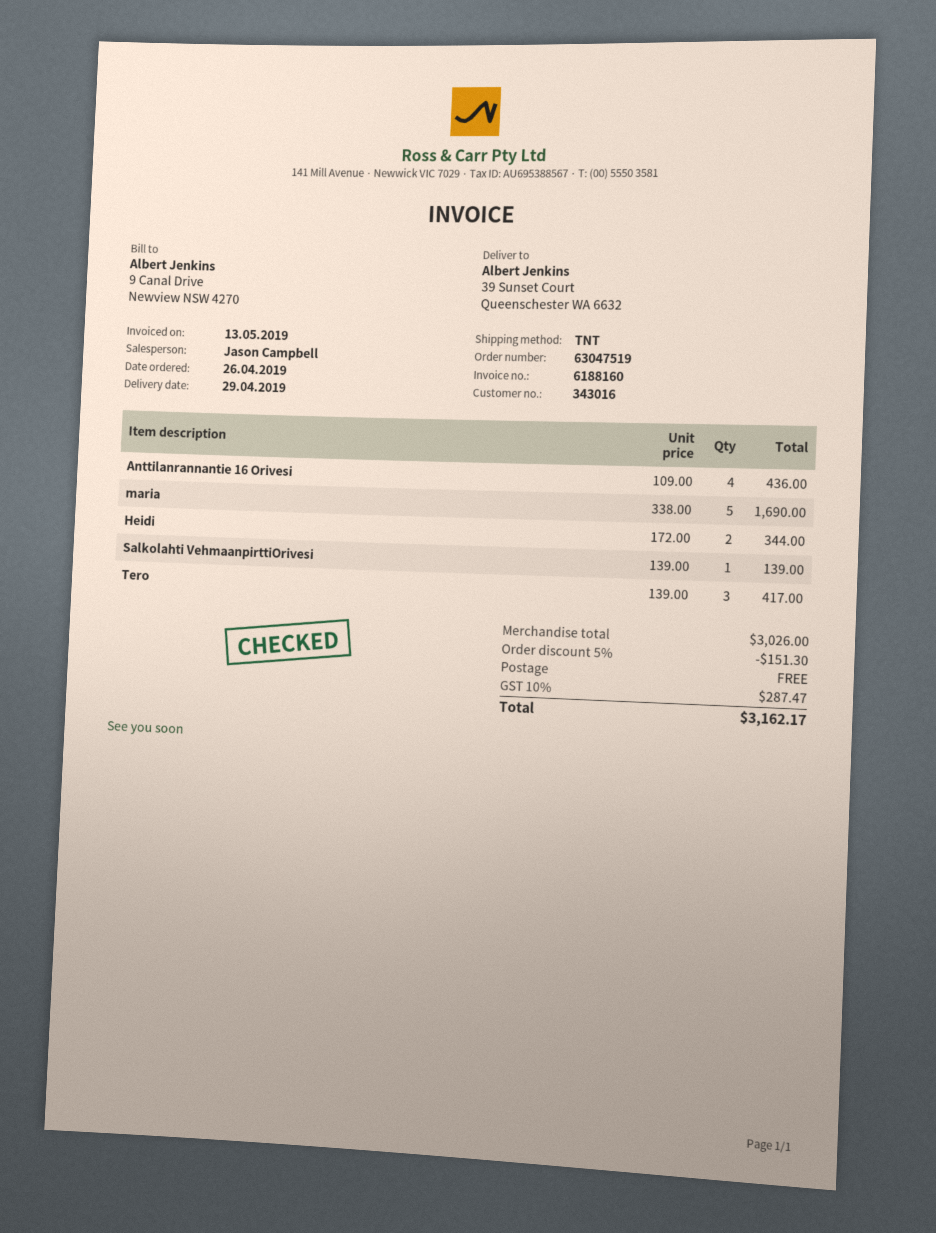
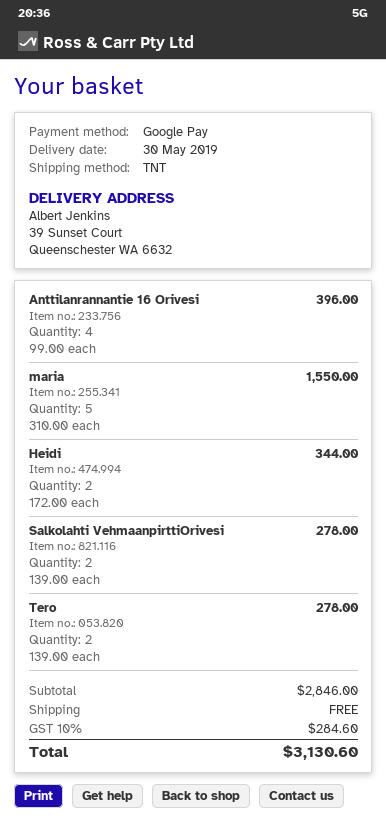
delivery date: 2019-04-29 -> 2019-05-30
Anttilanrannantie 16 Orivesi: 4 x 109.00 = 436.00 -> 4 x 99.00 = 396.00
maria: 5 x 338.00 = 1690.00 -> 5 x 310.00 = 1550.00
Salkolahti VehmaanpirttiOrivesi: 1 x 139.00 = 139.00 -> 2 x 139.00 = 278.00
Tero: 3 x 139.00 = 417.00 -> 2 x 139.00 = 278.00
subtotal: 3026.00 -> 2846.00
discount: 5% = 151.30 -> none
tax: 10% = 287.47 -> 10% = 284.60
total: 3162.17 -> 3130.60

